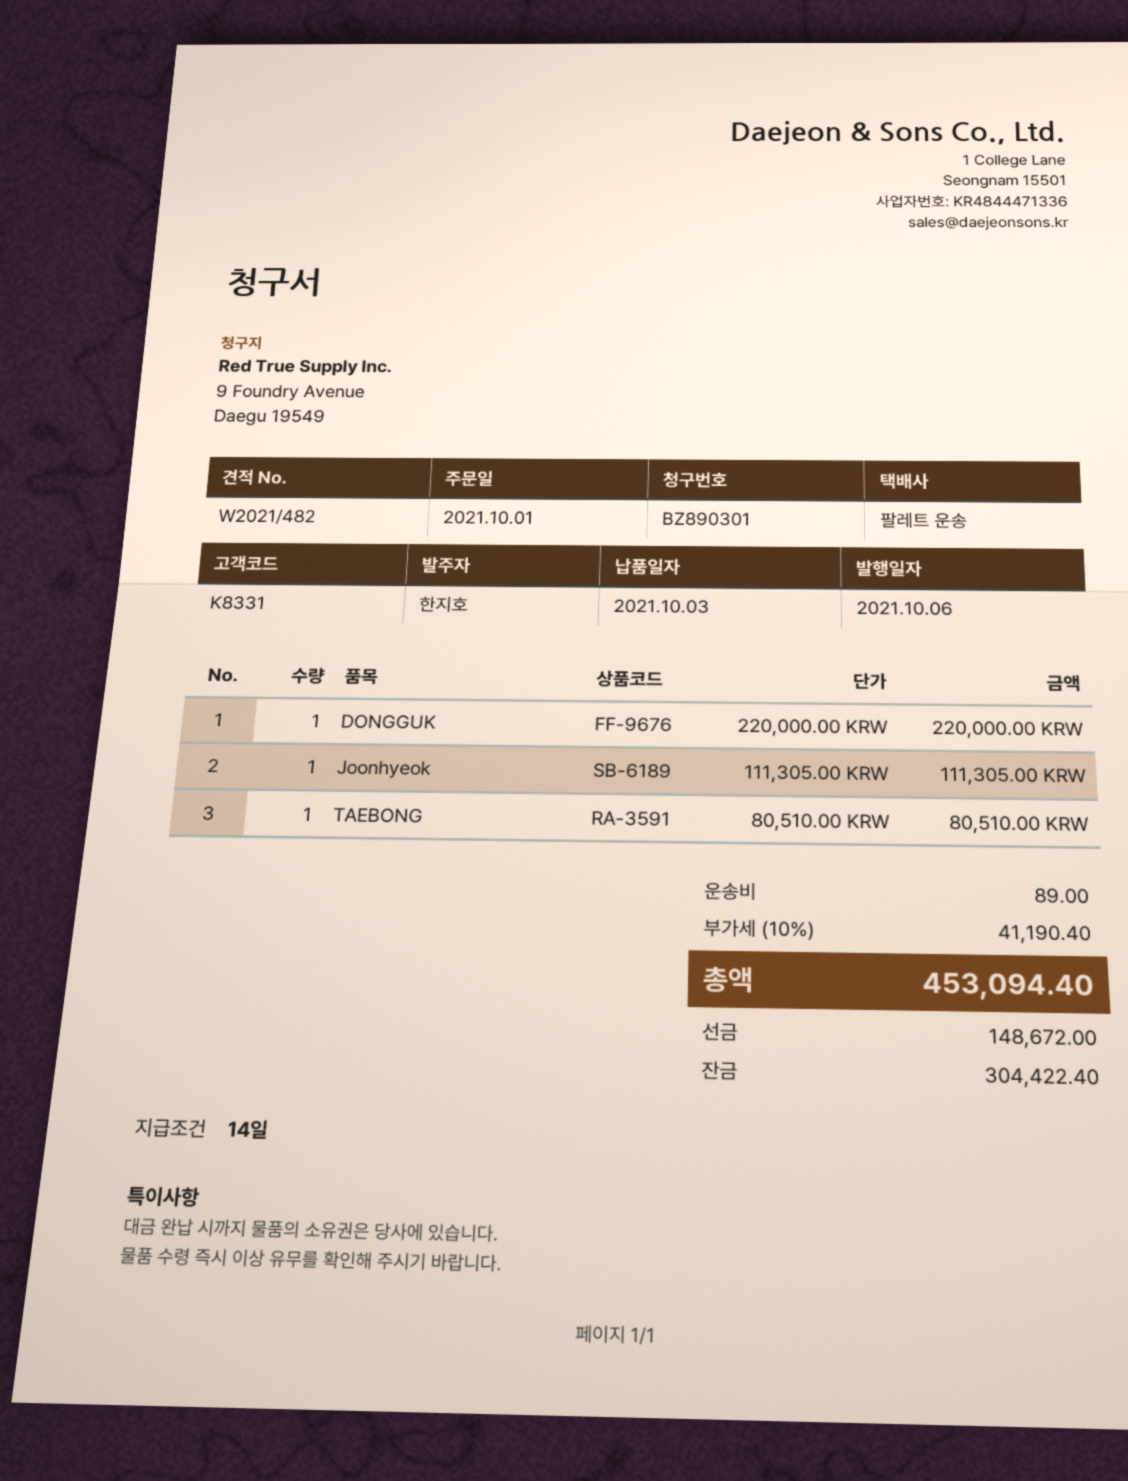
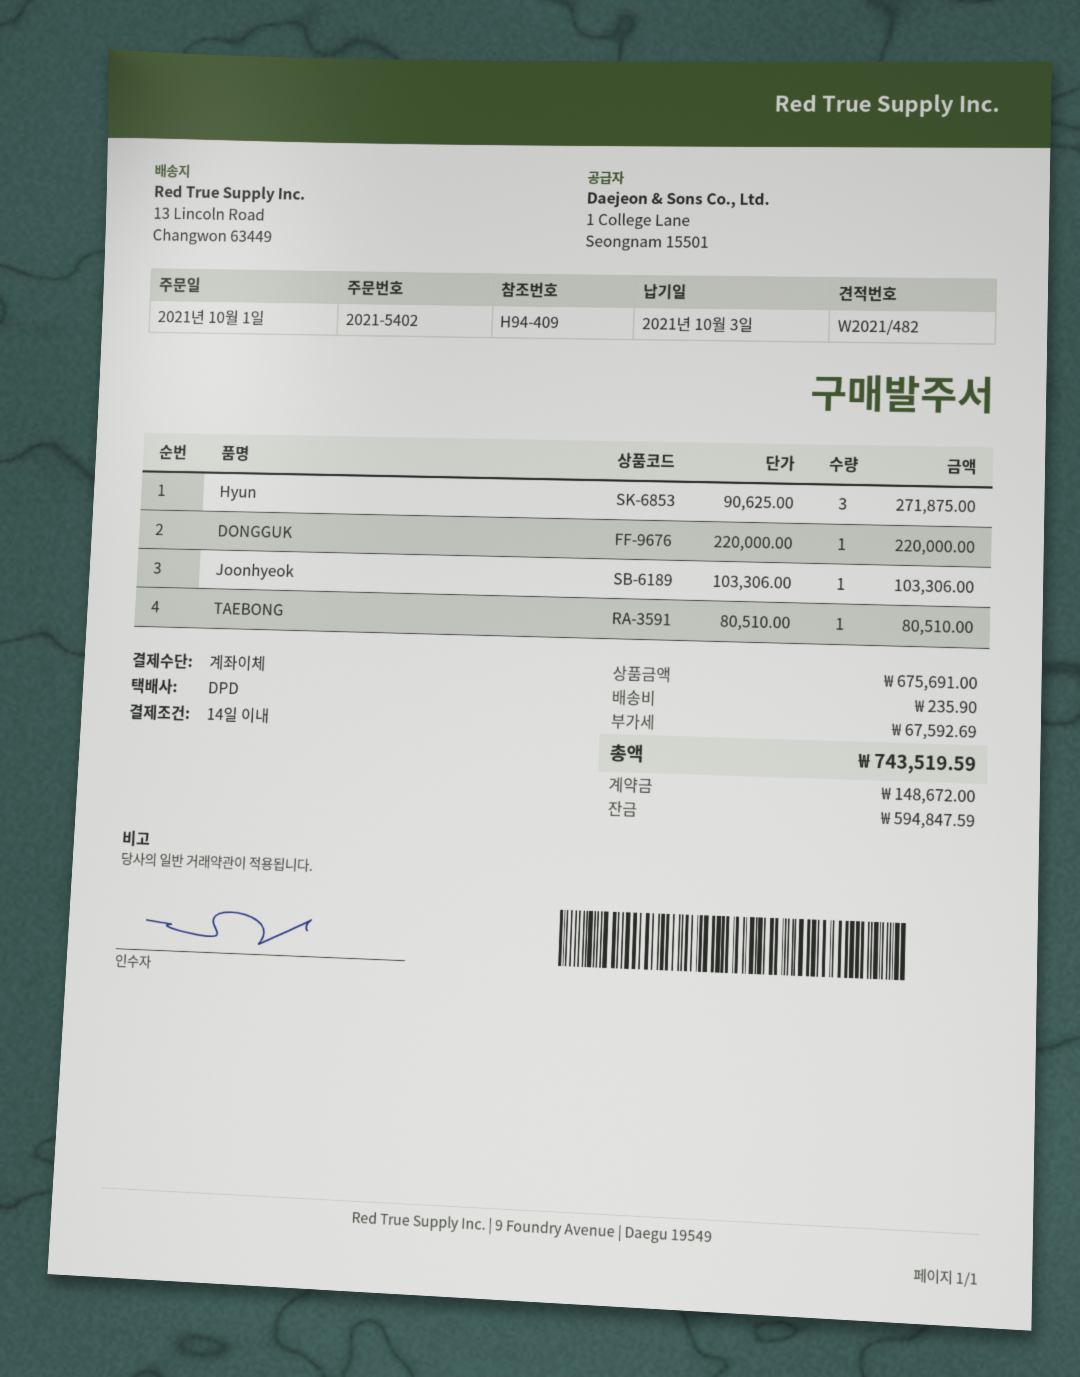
shipping method: pallet freight -> DPD
Joonhyeok: 1 x 111305.00 = 111305.00 -> 1 x 103306.00 = 103306.00
Hyun: none -> 3 x 90625.00 = 271875.00
shipping: 89.00 -> 235.90
tax: 41190.40 -> 67592.69
total: 453094.40 -> 743519.59
balance: 304422.40 -> 594847.59

